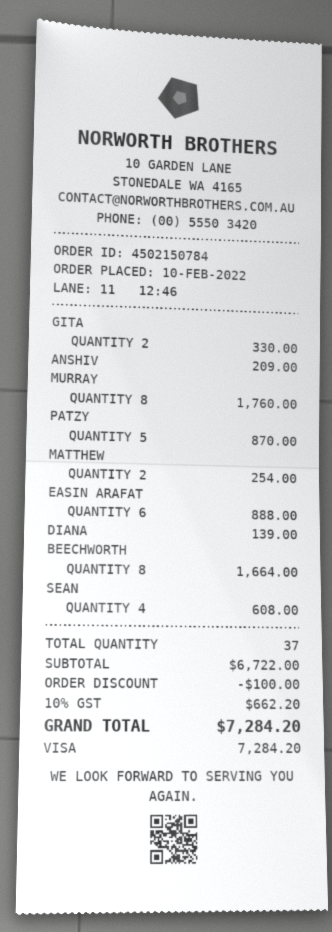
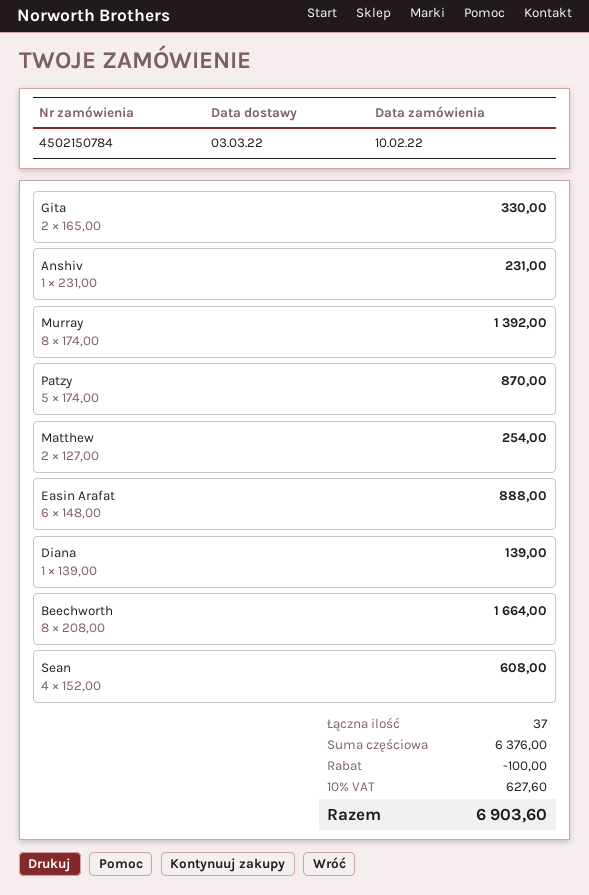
ANSHIV: 1 for 209.00 -> 1 for 231.00
MURRAY: 8 for 1760.00 -> 8 for 1392.00
subtotal: 6722.00 -> 6376.00
tax: 10% = 662.20 -> 10% = 627.60
total: 7284.20 -> 6903.60

